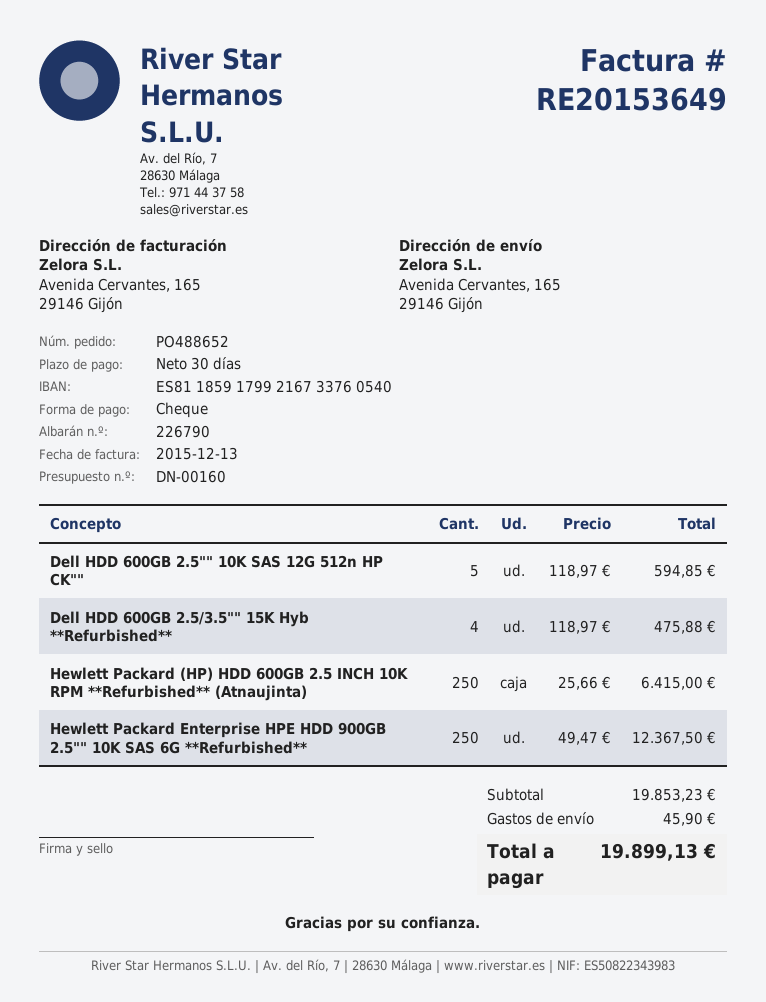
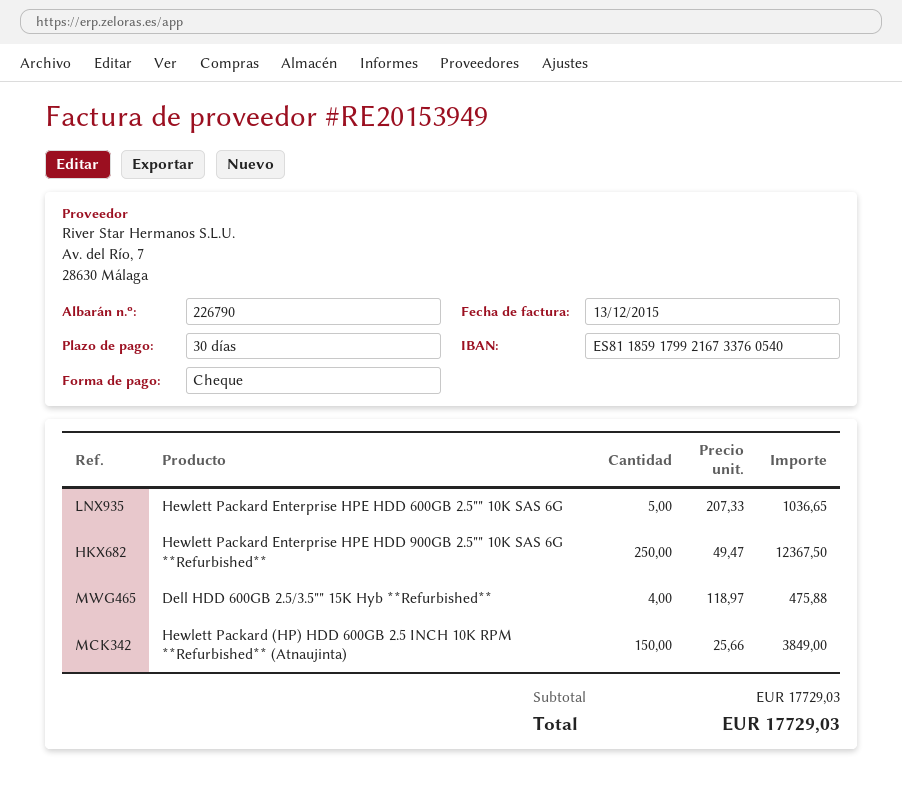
invoice number: RE20153649 -> RE20153949
Dell HDD 600GB 2.5"" 10K SAS 12G 512n HP CK"": 5 x 118.97 = 594.85 -> none
Hewlett Packard (HP) HDD 600GB 2.5 INCH 10K RPM **Refurbished** (Atnaujinta): 250 x 25.66 = 6415.00 -> 150 x 25.66 = 3849.00
Hewlett Packard Enterprise HPE HDD 600GB 2.5"" 10K SAS 6G: none -> 5 x 207.33 = 1036.65
subtotal: 19853.23 -> 17729.03
shipping: 45.90 -> none
total: 19899.13 -> 17729.03

